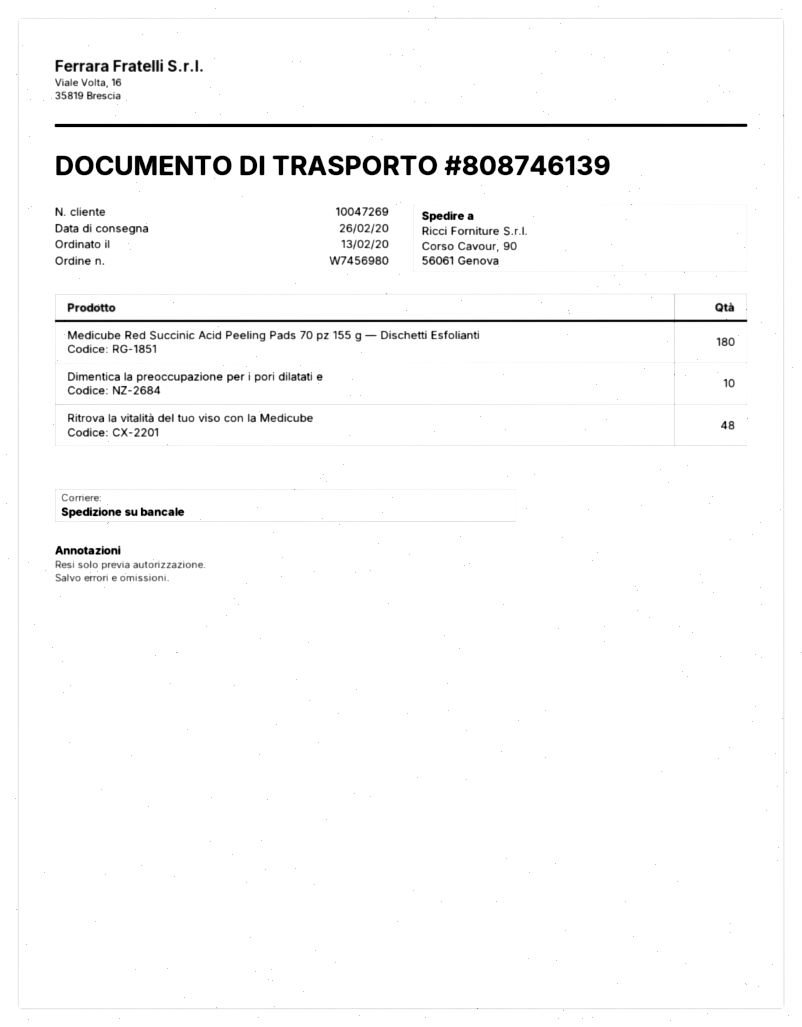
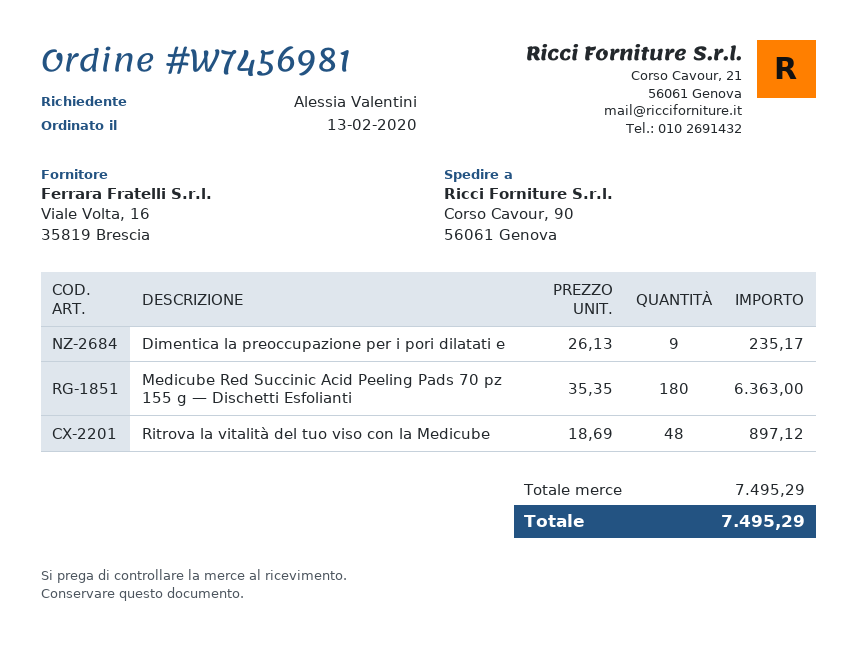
order number: W7456980 -> W7456981
Dimentica la preoccupazione per i pori dilatati e: 10 -> 9

